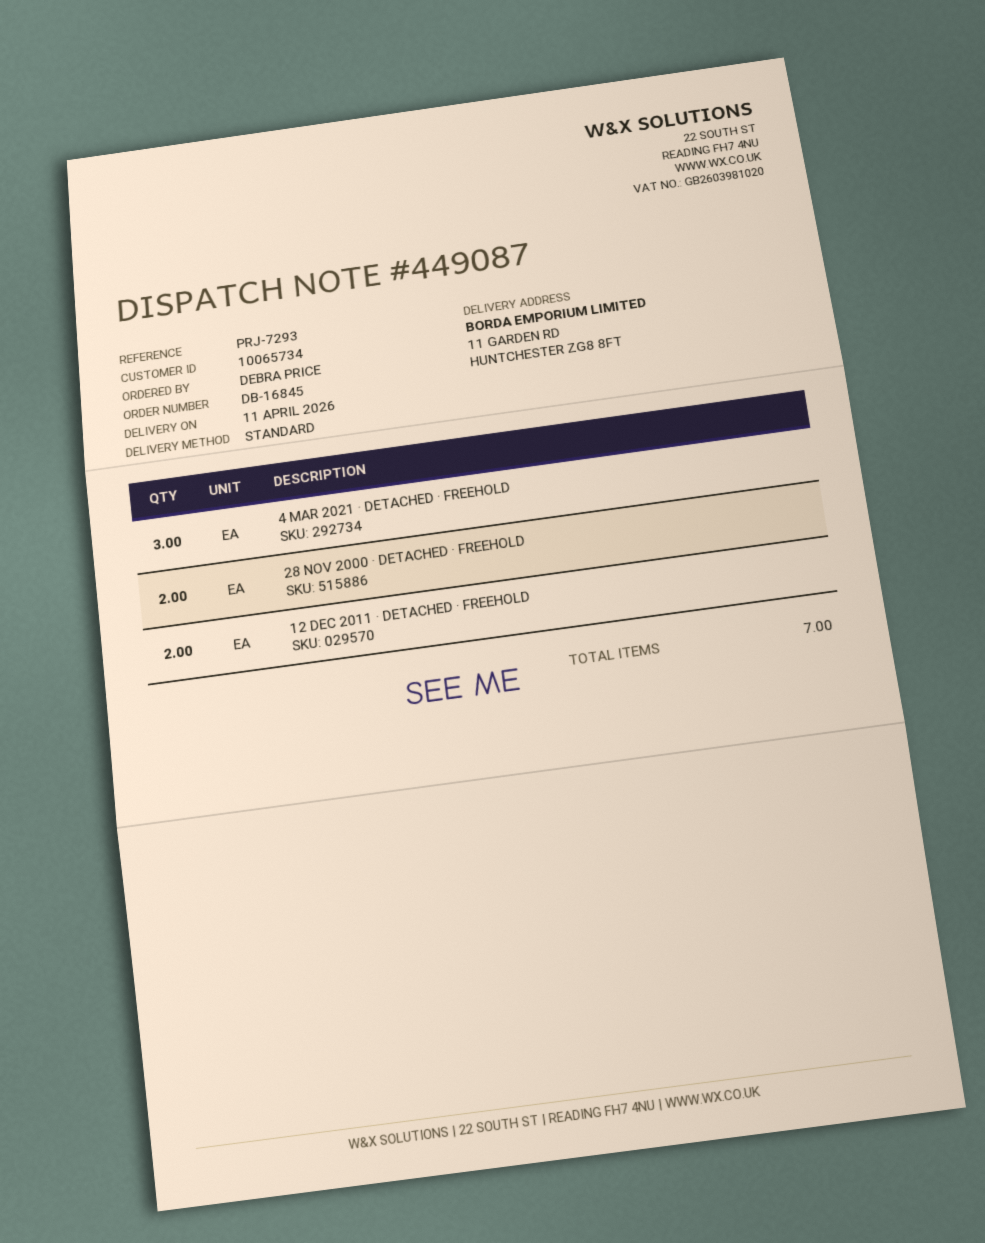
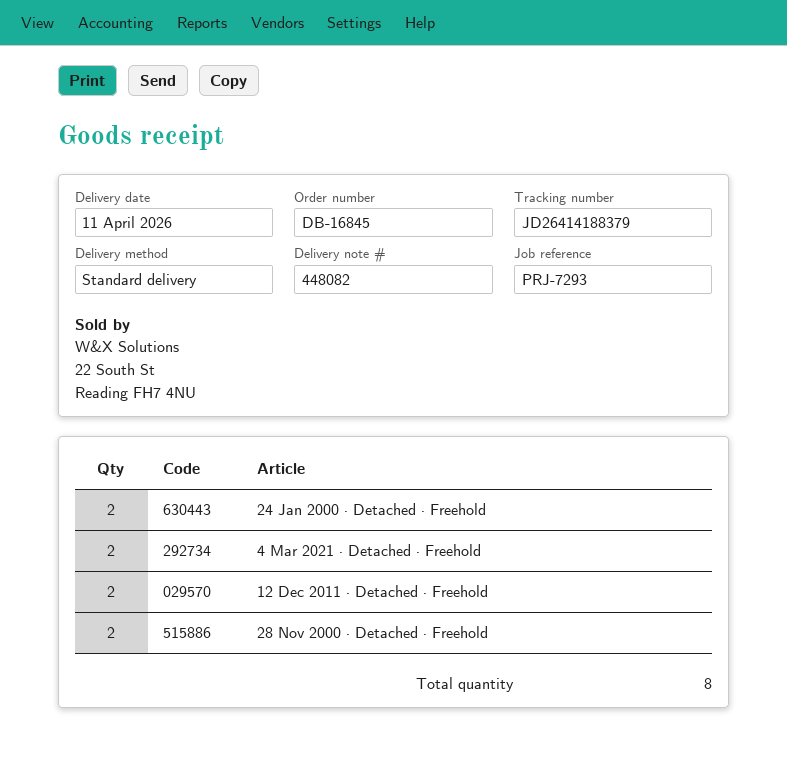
delivery note number: 449087 -> 448082
4 MAR 2021 · DETACHED · FREEHOLD: 3 -> 2
24 Jan 2000 · Detached · Freehold: none -> 2
total quantity: 7 -> 8

